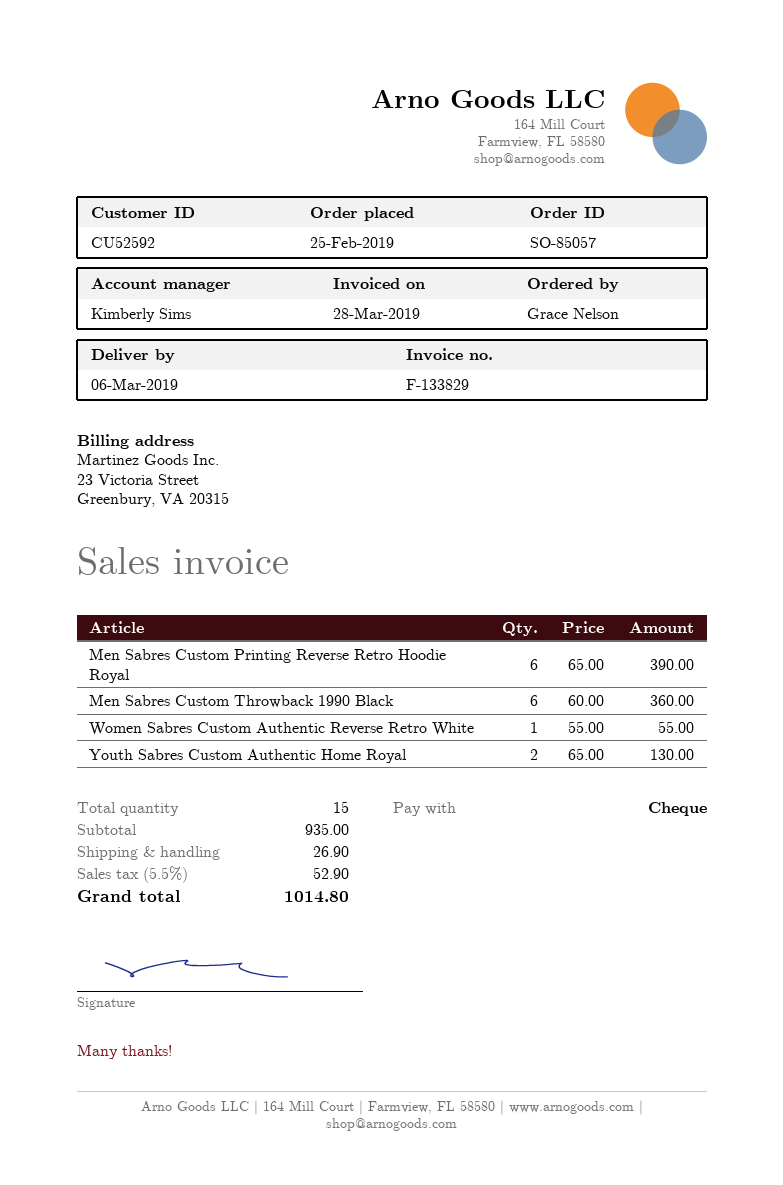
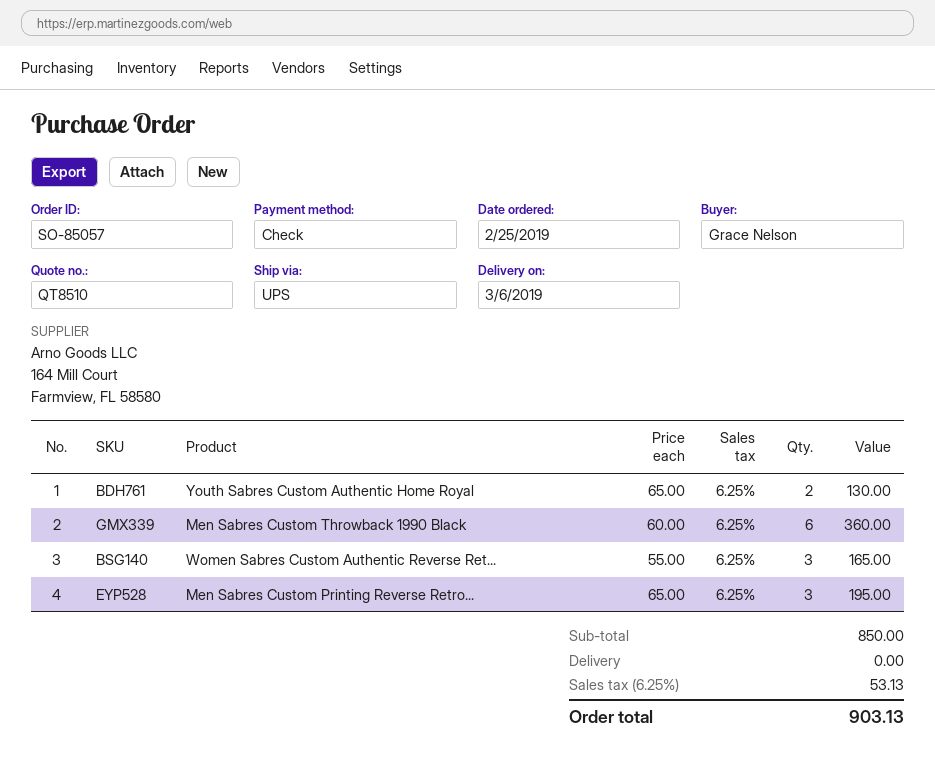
Men Sabres Custom Printing Reverse Retro Hoodie Royal: 6 x 65.00 = 390.00 -> 3 x 65.00 = 195.00
Women Sabres Custom Authentic Reverse Retro White: 1 x 55.00 = 55.00 -> 3 x 55.00 = 165.00
subtotal: 935.00 -> 850.00
shipping: 26.90 -> 0.00
tax: 5.5% = 52.90 -> 6.25% = 53.13
total: 1014.80 -> 903.13

